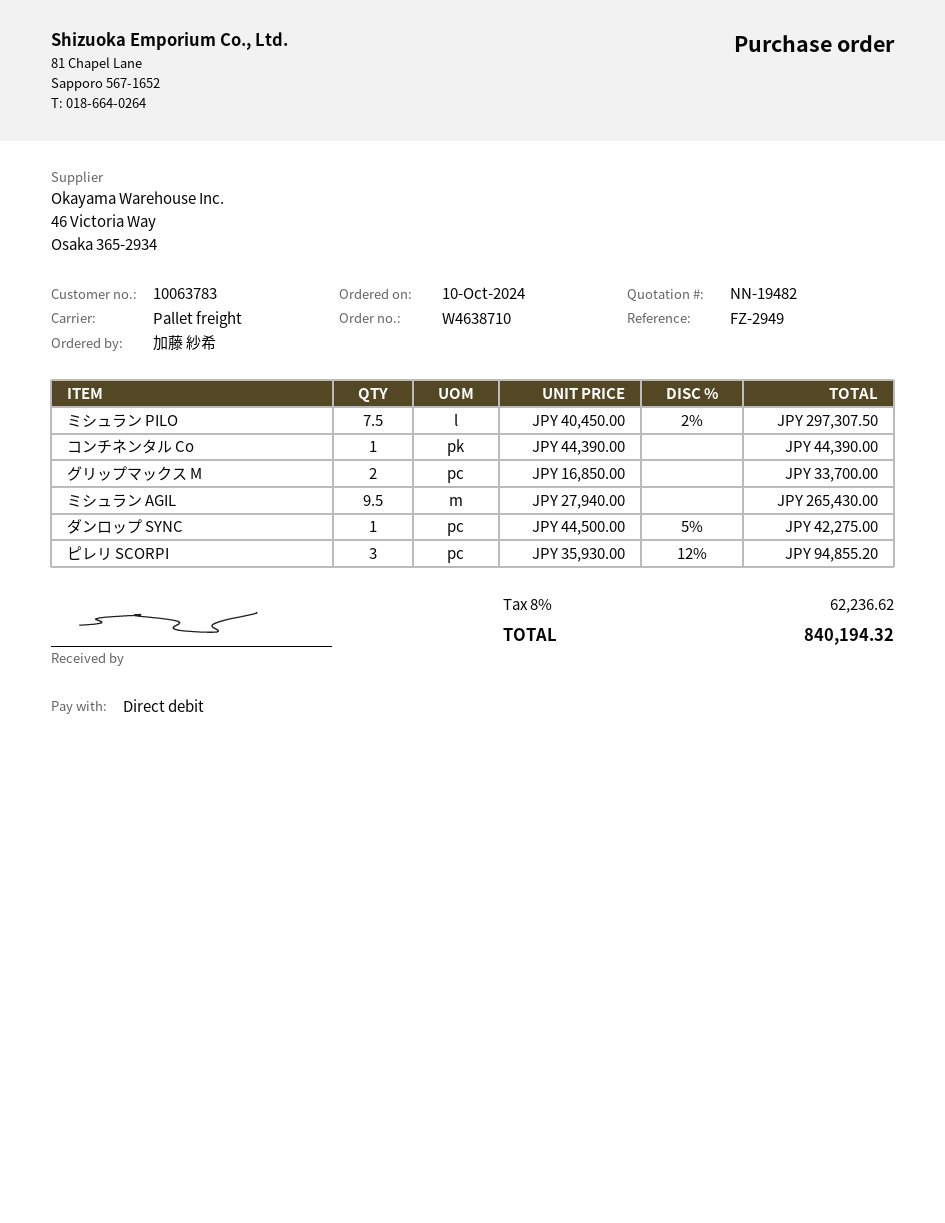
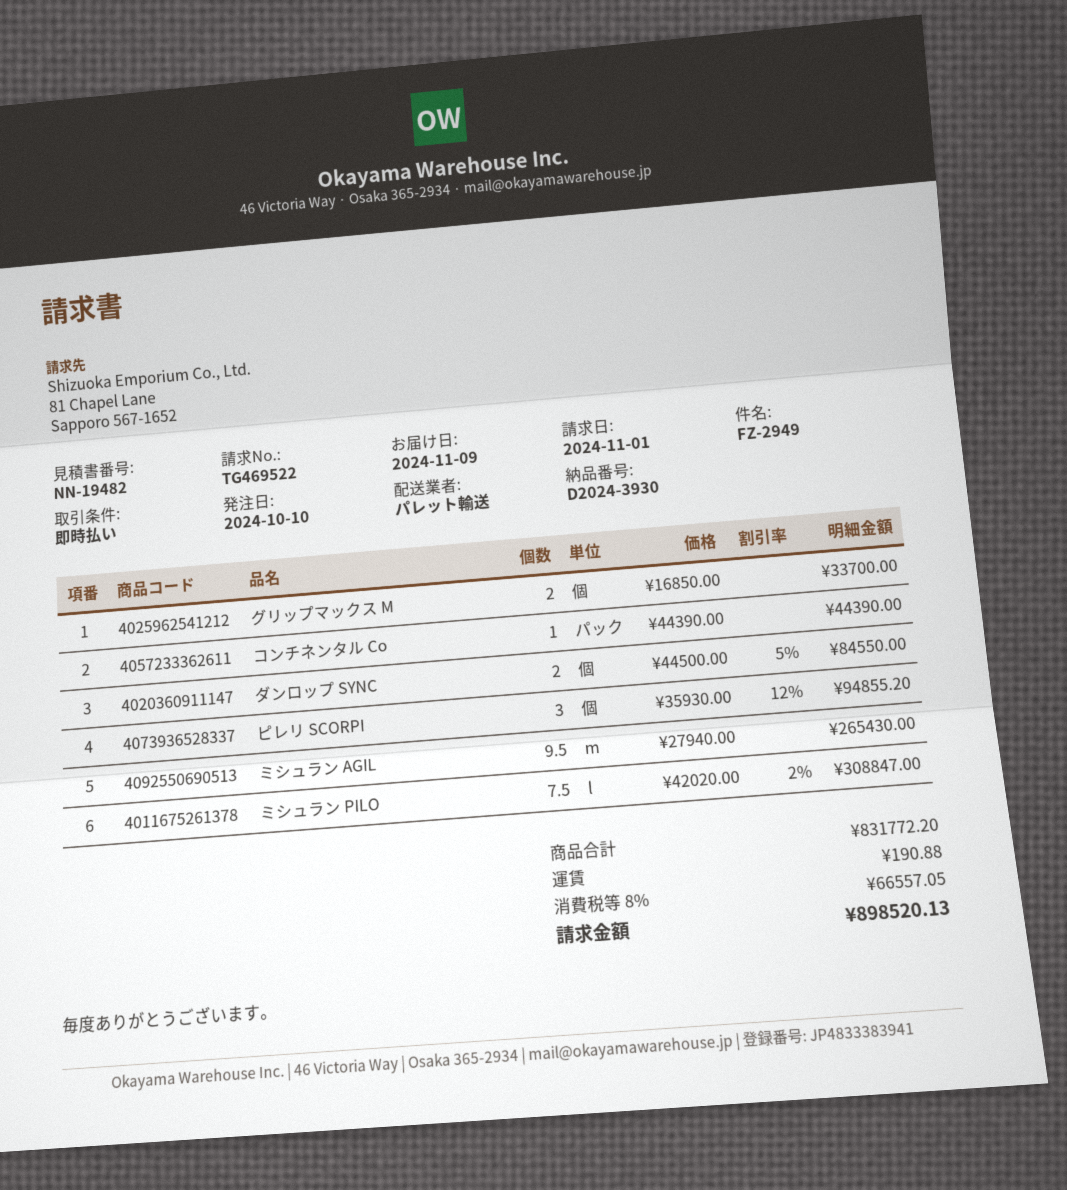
ミシュラン PILO: 7.5 x 40450.00 - 2% = 297307.50 -> 7.5 x 42020.00 - 2% = 308847.00
ダンロップ SYNC: 1 x 44500.00 - 5% = 42275.00 -> 2 x 44500.00 - 5% = 84550.00
shipping: none -> 190.88
tax: 8% = 62236.62 -> 8% = 66557.05
total: 840194.32 -> 898520.13

